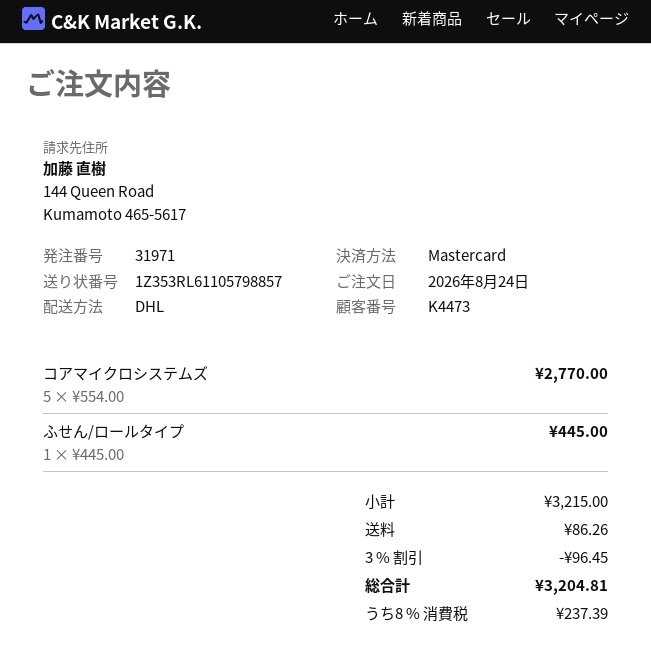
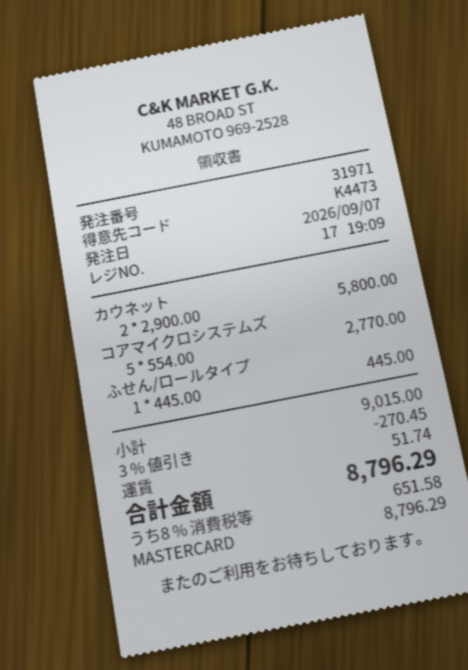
order date: 2026-08-24 -> 2026-09-07
カウネット: none -> 2 x 2900.00 = 5800.00
subtotal: 3215.00 -> 9015.00
discount: 3% = 96.45 -> 3% = 270.45
shipping: 86.26 -> 51.74
tax: 8% = 237.39 -> 8% = 651.58
total: 3204.81 -> 8796.29

